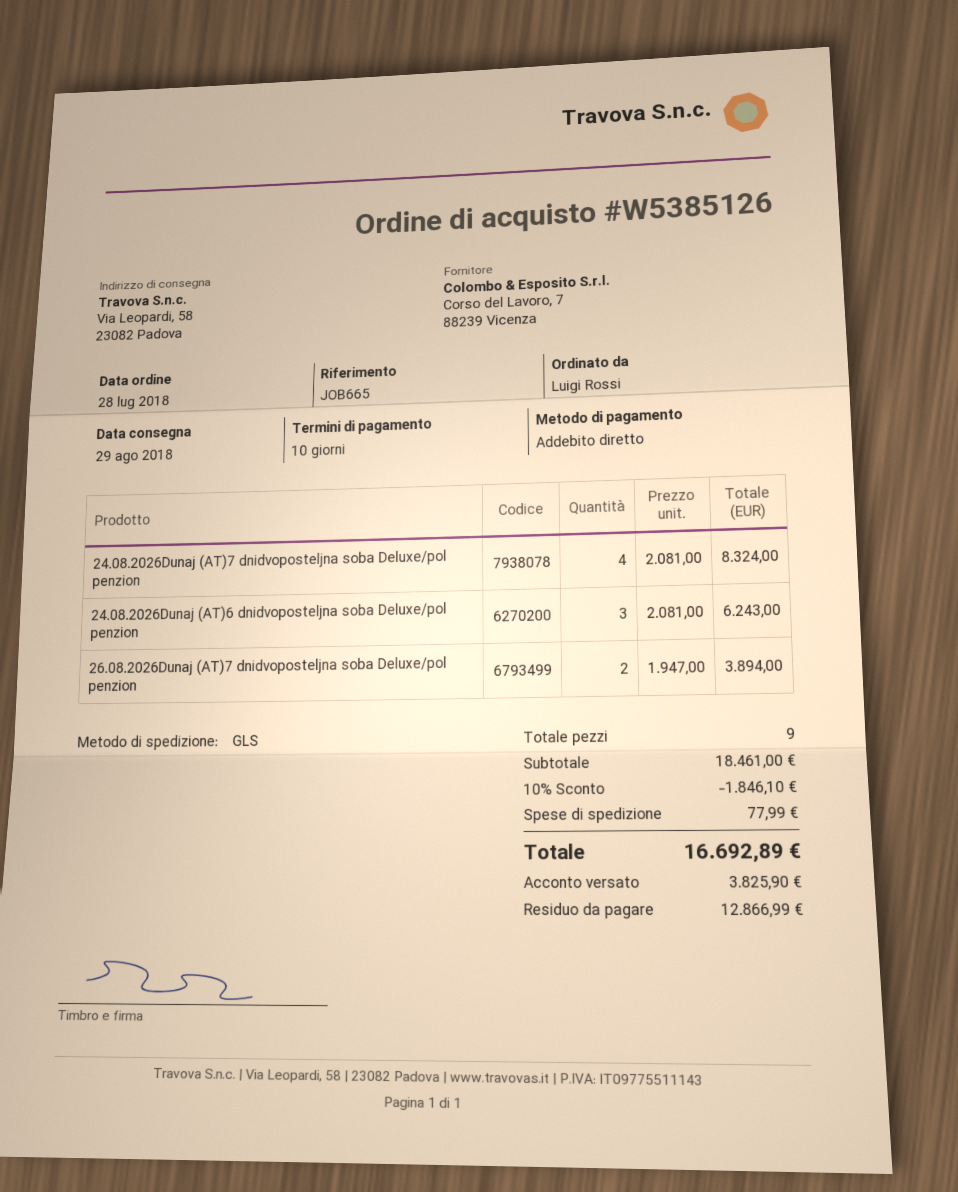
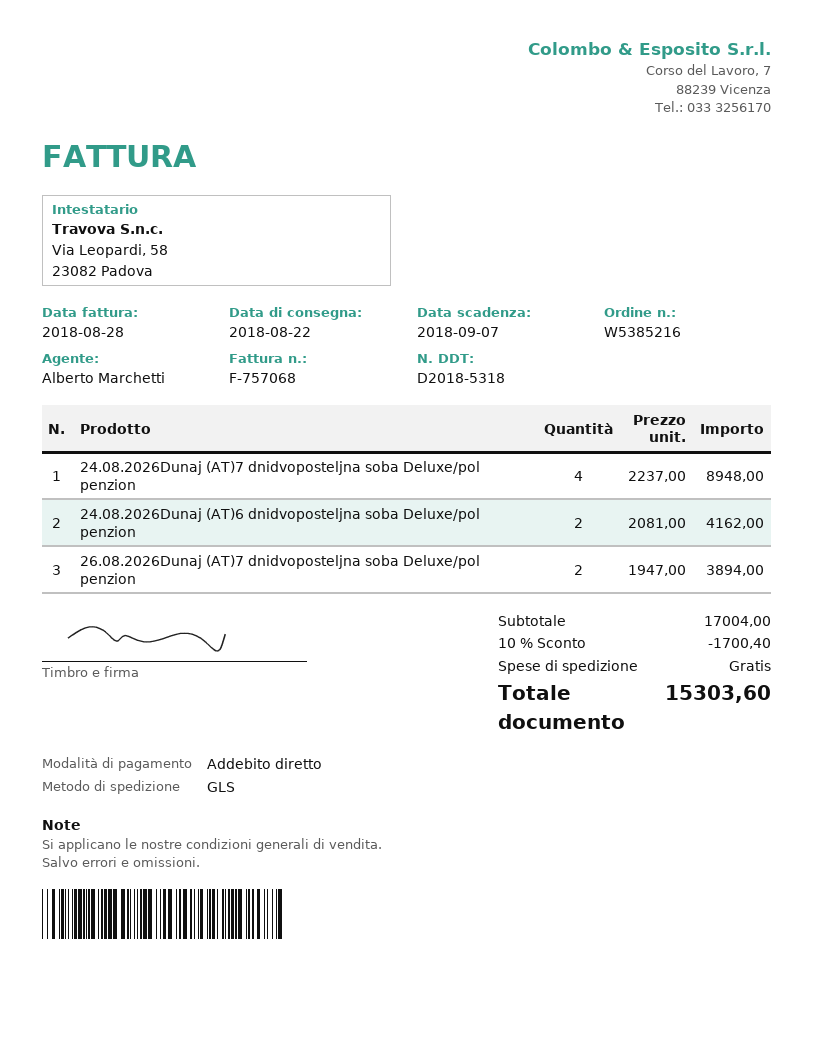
order number: W5385126 -> W5385216
delivery date: 2018-08-29 -> 2018-08-22
24.08.2026Dunaj (AT)7 dnidvoposteljna soba Deluxe/pol penzion: 4 x 2081.00 = 8324.00 -> 4 x 2237.00 = 8948.00
24.08.2026Dunaj (AT)6 dnidvoposteljna soba Deluxe/pol penzion: 3 x 2081.00 = 6243.00 -> 2 x 2081.00 = 4162.00
subtotal: 18461.00 -> 17004.00
discount: 10% = 1846.10 -> 10% = 1700.40
shipping: 77.99 -> 0.00
total: 16692.89 -> 15303.60

